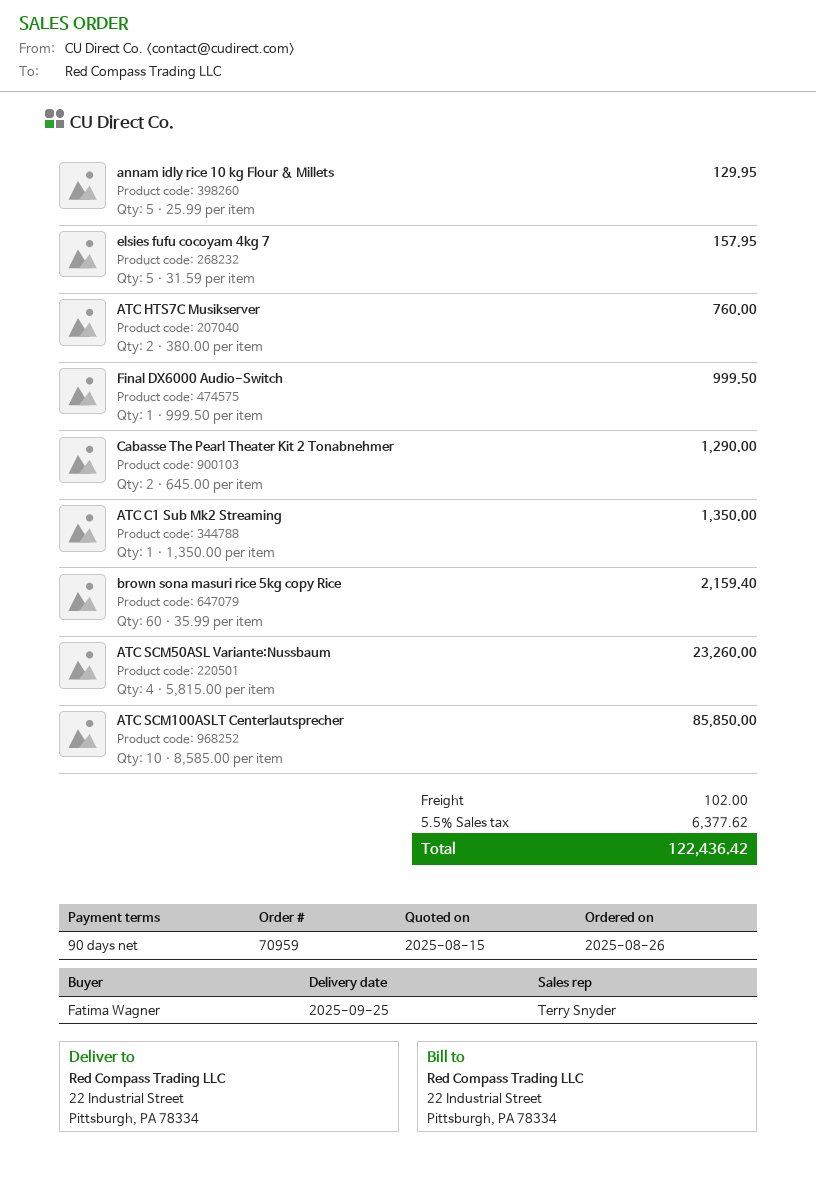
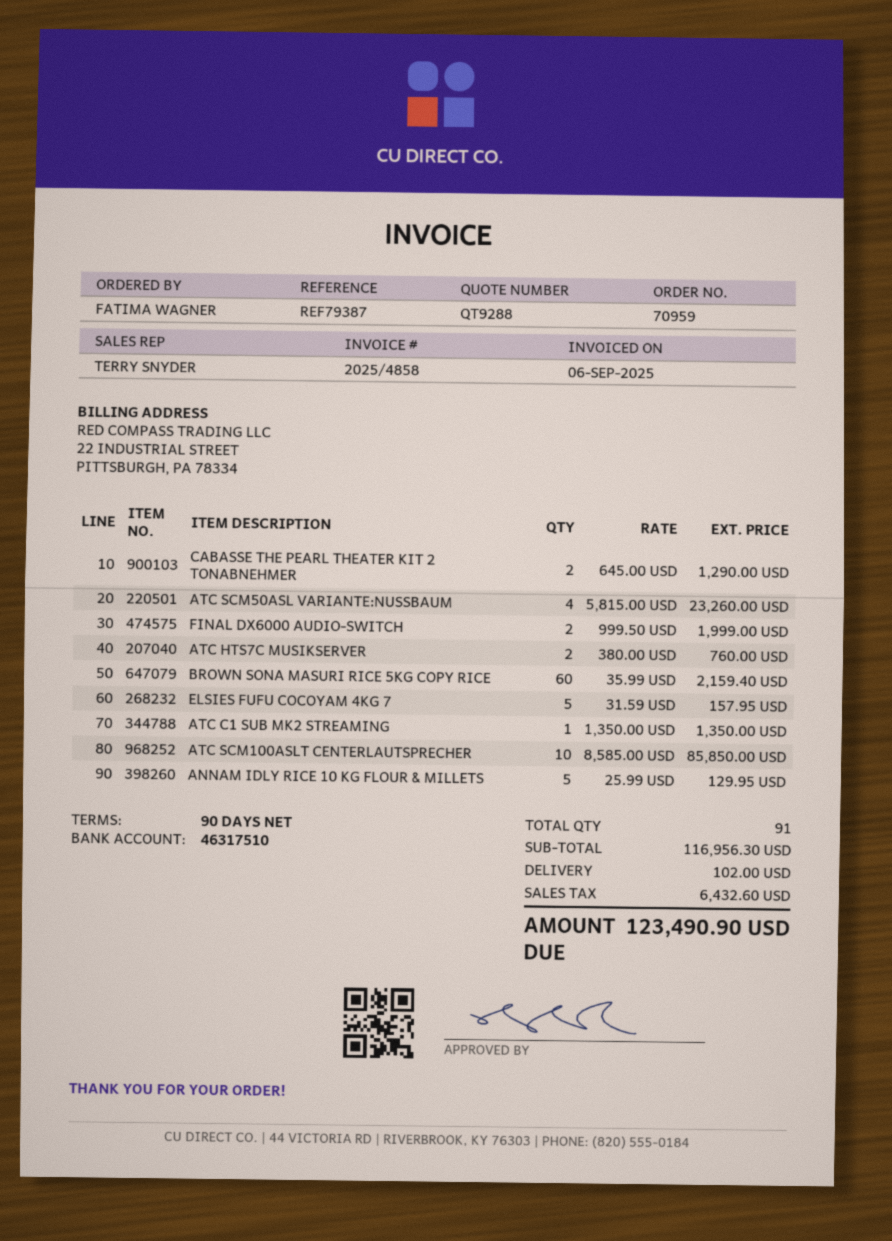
Final DX6000 Audio-Switch: 1 x 999.50 = 999.50 -> 2 x 999.50 = 1999.00
tax: 6377.62 -> 6432.60
total: 122436.42 -> 123490.90

